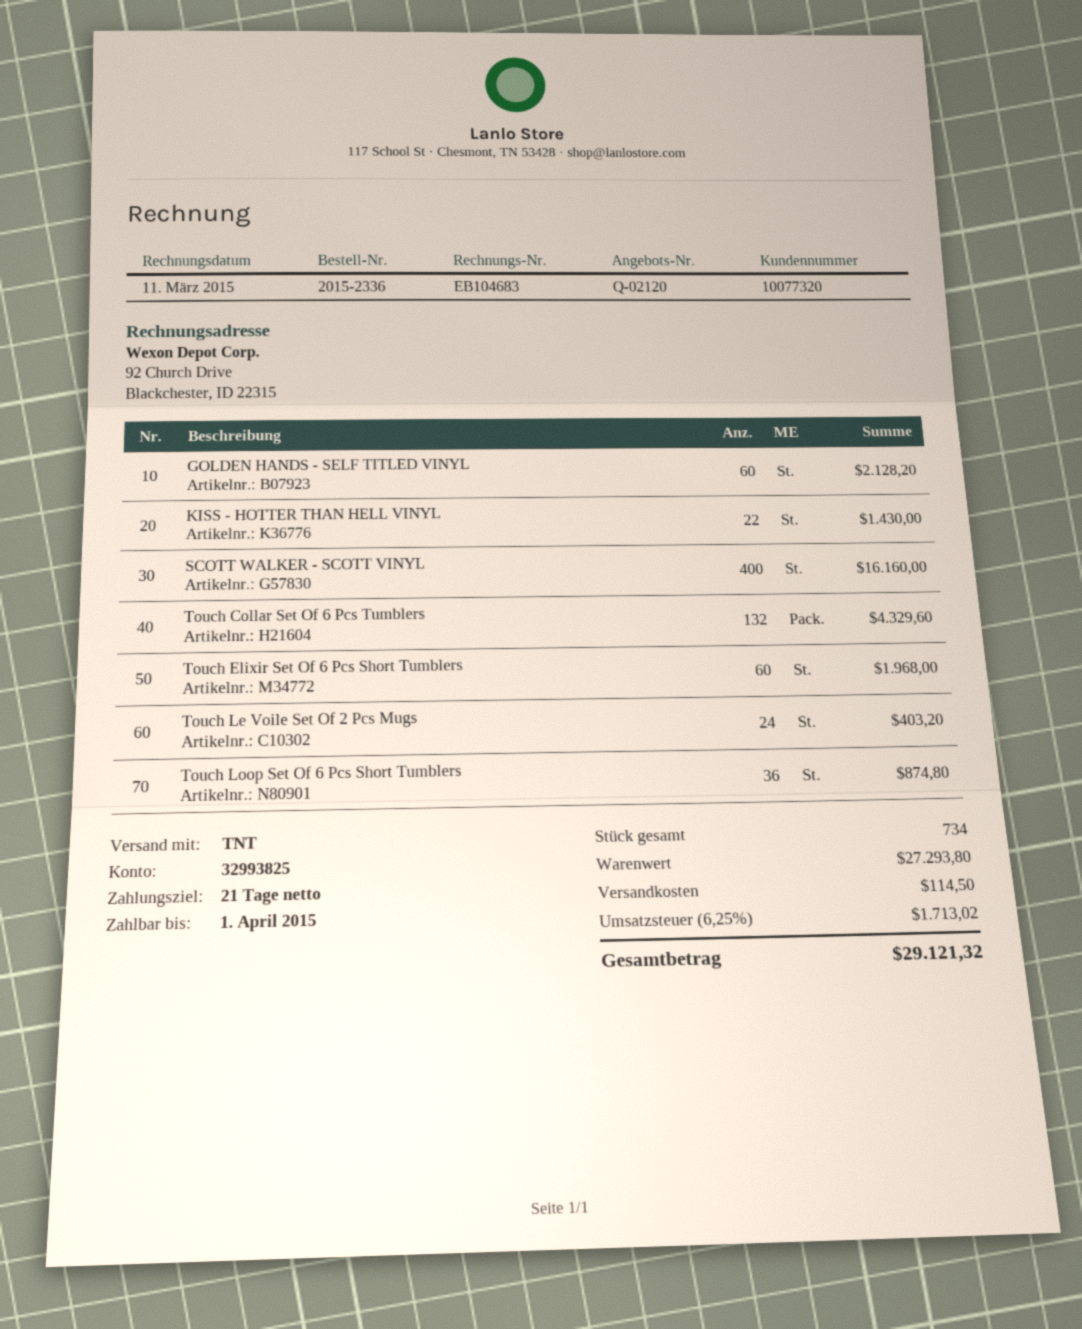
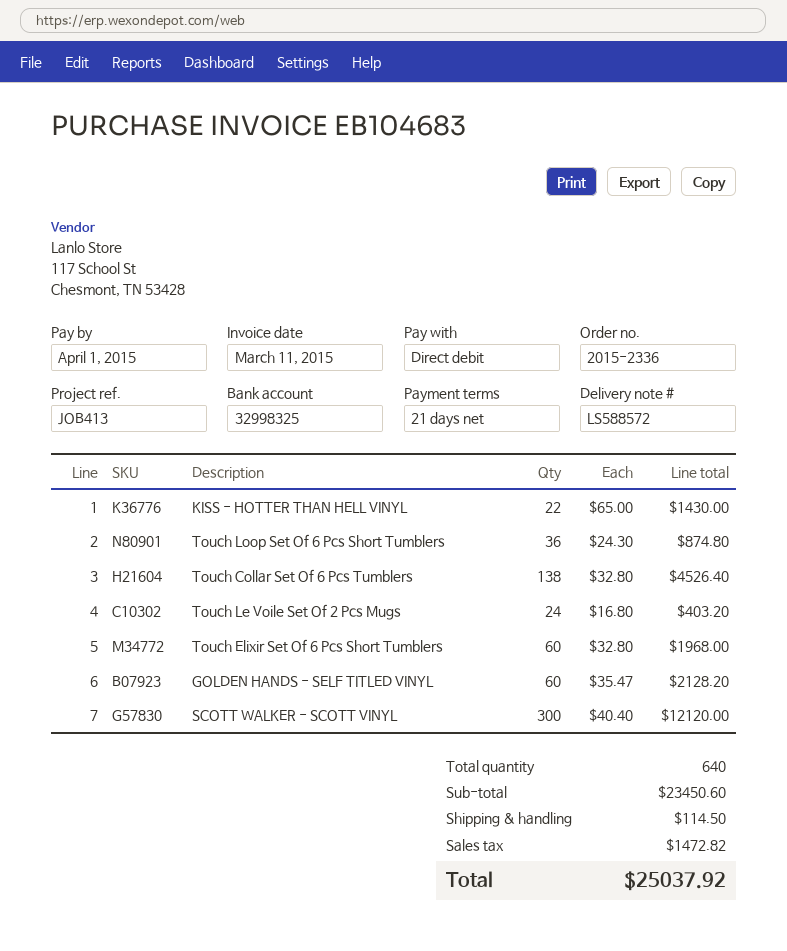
bank account: 32993825 -> 32998325
SCOTT WALKER - SCOTT VINYL: 400 for 16160.00 -> 300 for 12120.00
Touch Collar Set Of 6 Pcs Tumblers: 132 for 4329.60 -> 138 for 4526.40
total quantity: 734 -> 640
subtotal: 27293.80 -> 23450.60
tax: 1713.02 -> 1472.82
total: 29121.32 -> 25037.92

